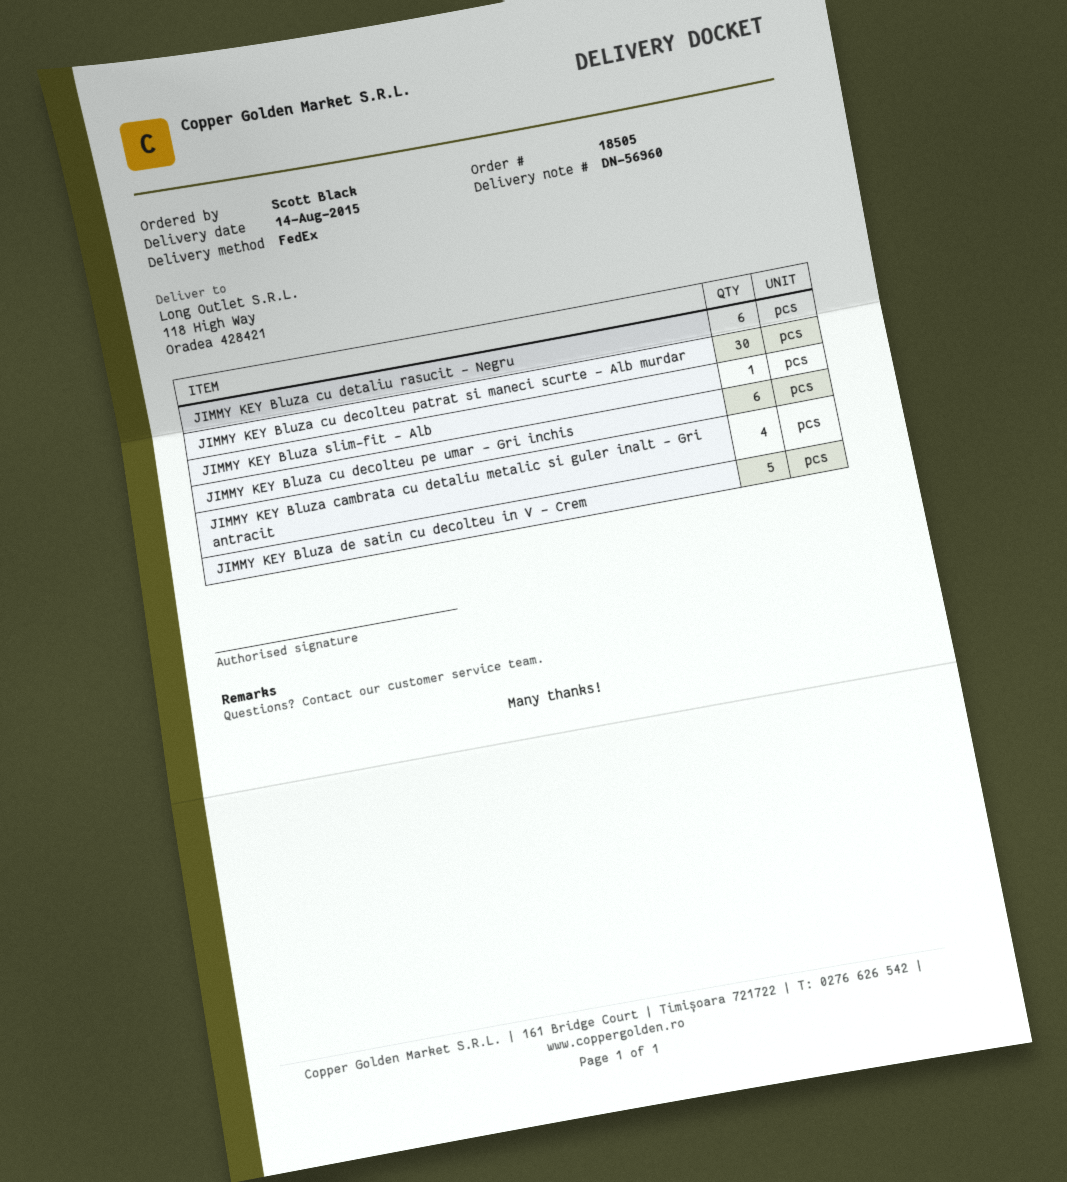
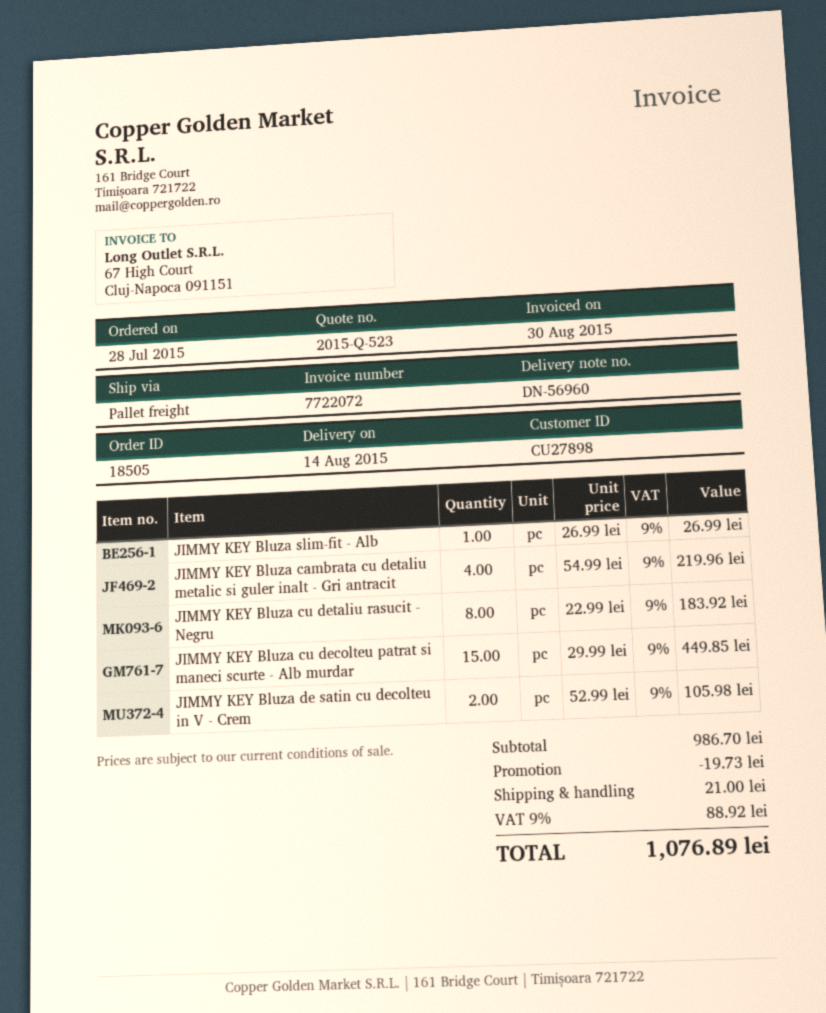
shipping method: FedEx -> pallet freight
JIMMY KEY Bluza cu detaliu rasucit - Negru: 6 -> 8
JIMMY KEY Bluza cu decolteu patrat si maneci scurte - Alb murdar: 30 -> 15
JIMMY KEY Bluza cu decolteu pe umar - Gri inchis: 6 -> none
JIMMY KEY Bluza de satin cu decolteu in V - Crem: 5 -> 2

